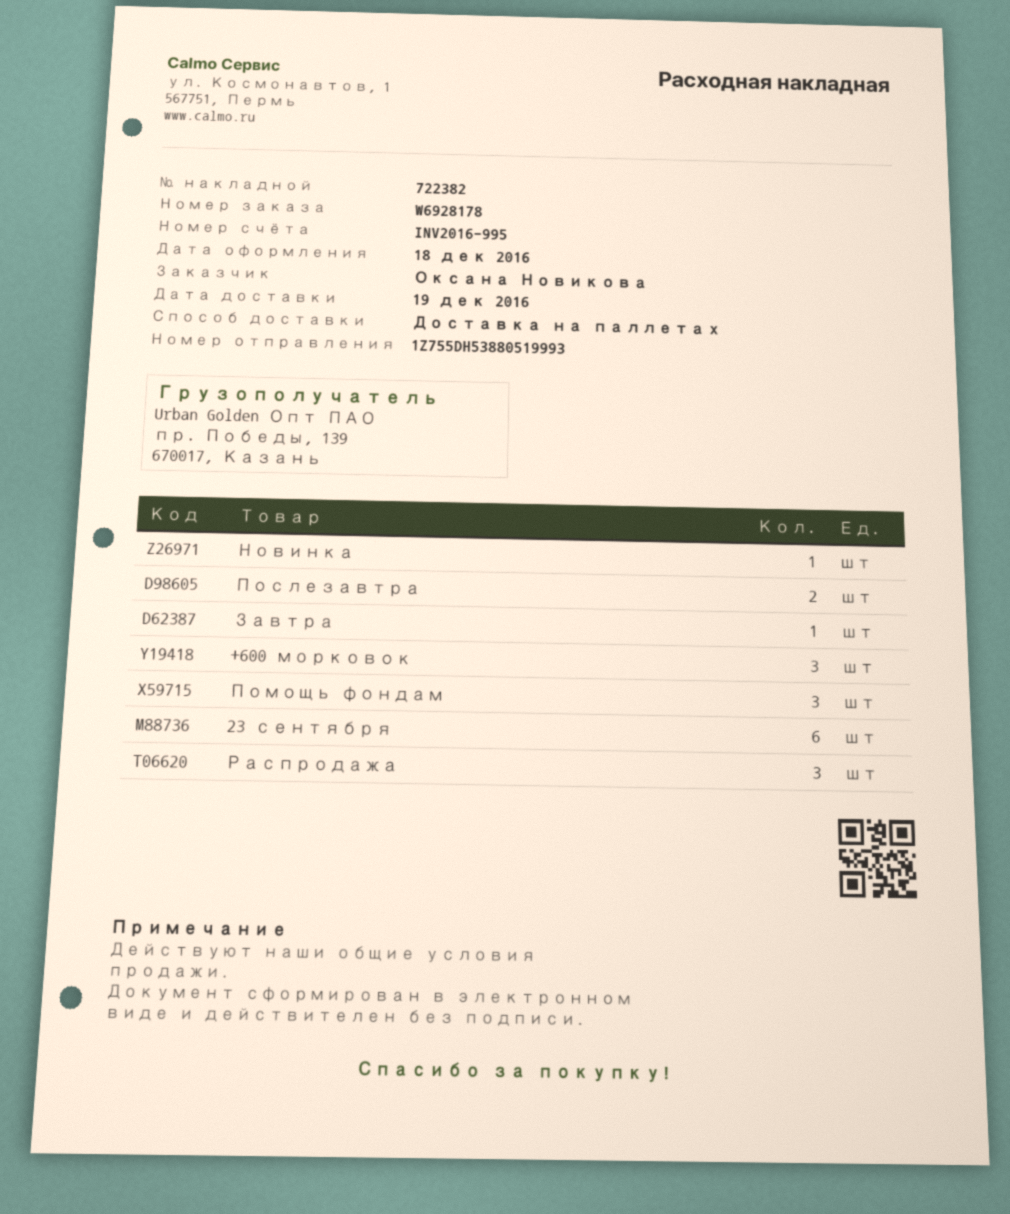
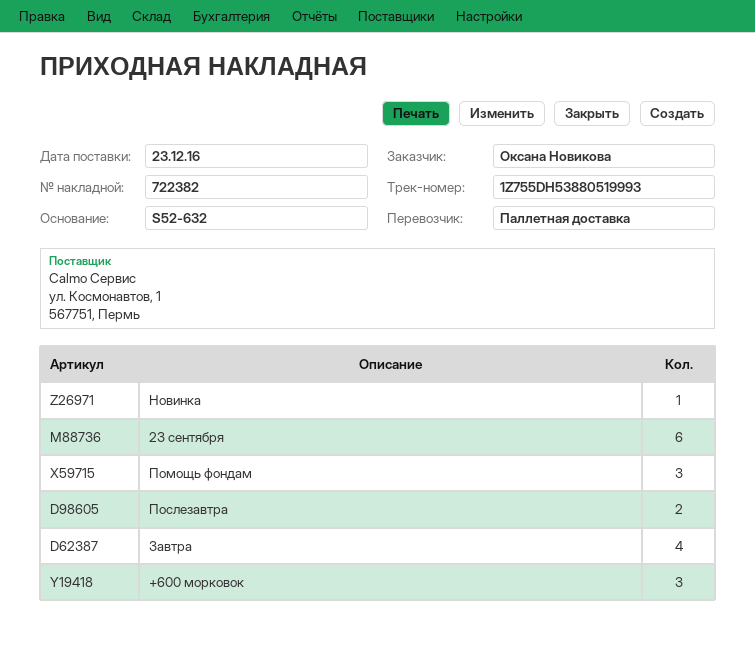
delivery date: 2016-12-19 -> 2016-12-23
Завтра: 1 -> 4
Распродажа: 3 -> none

